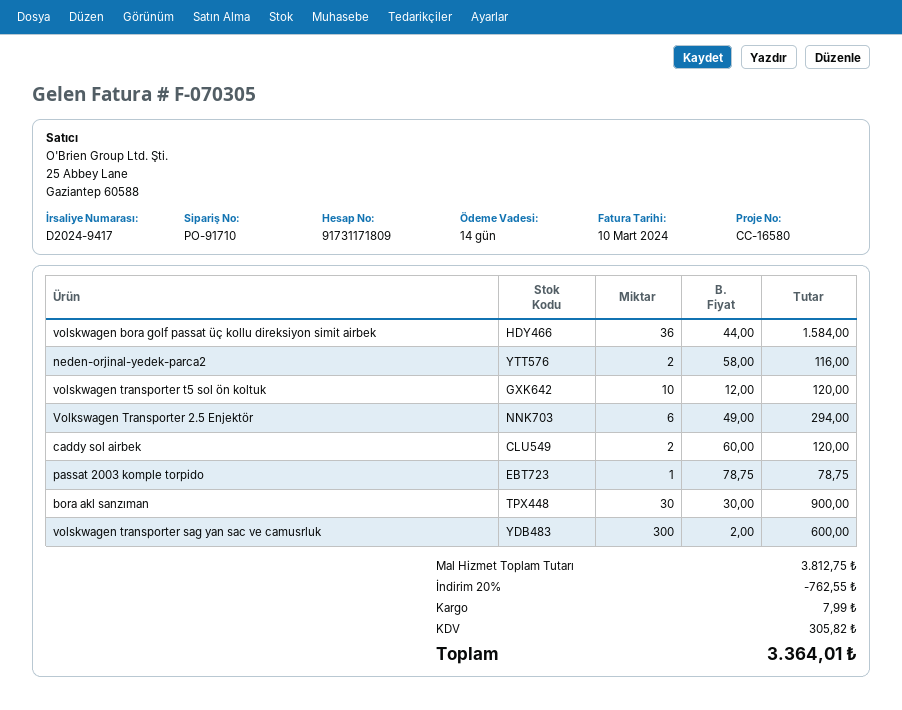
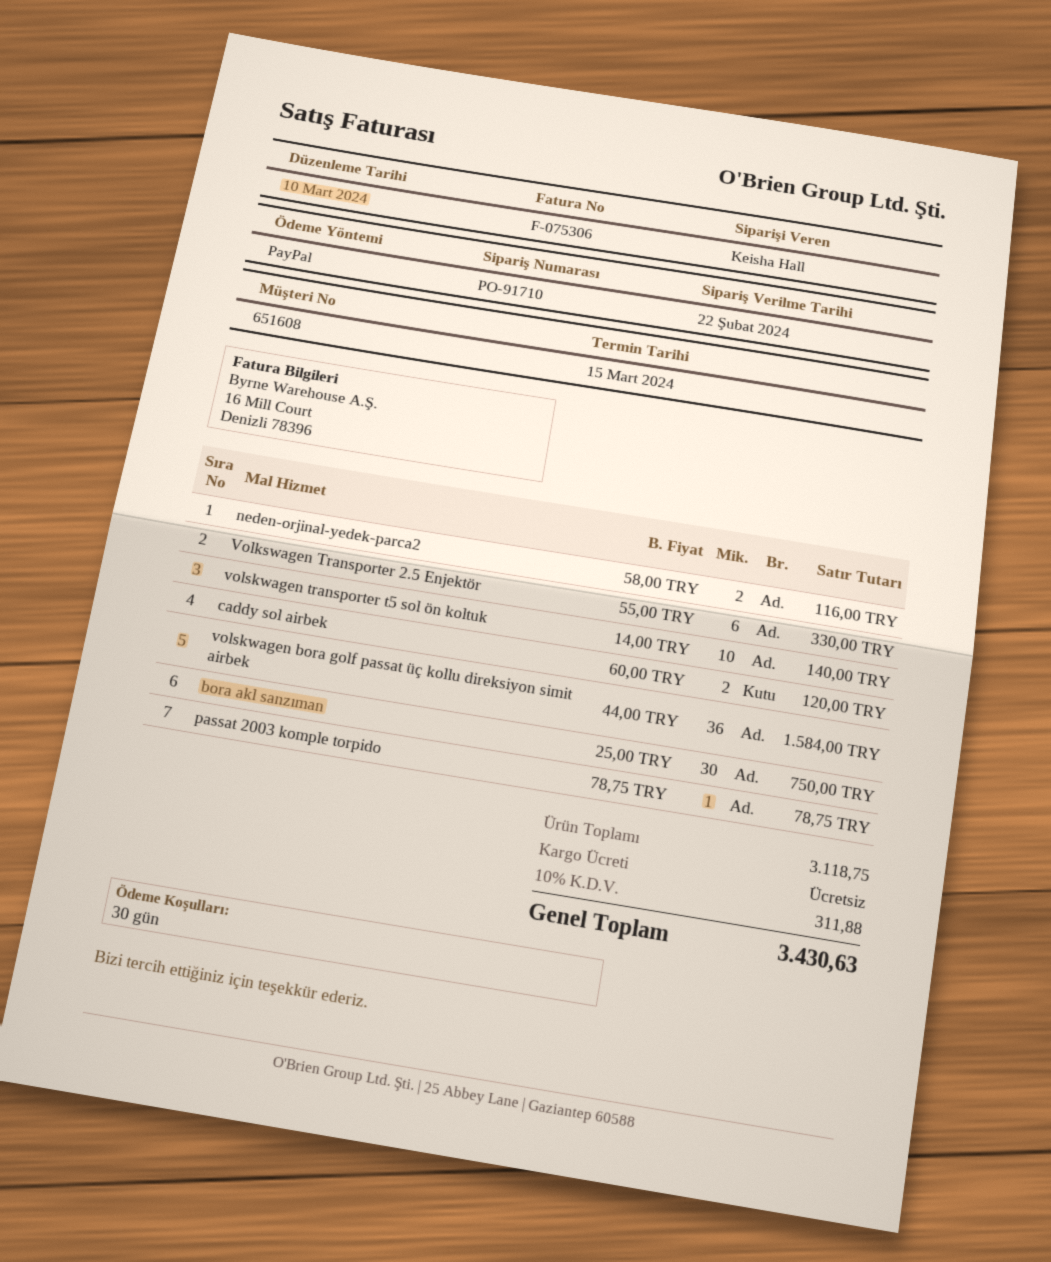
invoice number: F-070305 -> F-075306
payment terms: 14 days -> 30 days
volskwagen transporter t5 sol ön koltuk: 10 x 12.00 = 120.00 -> 10 x 14.00 = 140.00
Volkswagen Transporter 2.5 Enjektör: 6 x 49.00 = 294.00 -> 6 x 55.00 = 330.00
bora akl sanzıman: 30 x 30.00 = 900.00 -> 30 x 25.00 = 750.00
volskwagen transporter sag yan sac ve camusrluk: 300 x 2.00 = 600.00 -> none
subtotal: 3812.75 -> 3118.75
discount: 20% = 762.55 -> none
shipping: 7.99 -> 0.00
tax: 305.82 -> 311.88
total: 3364.01 -> 3430.63

